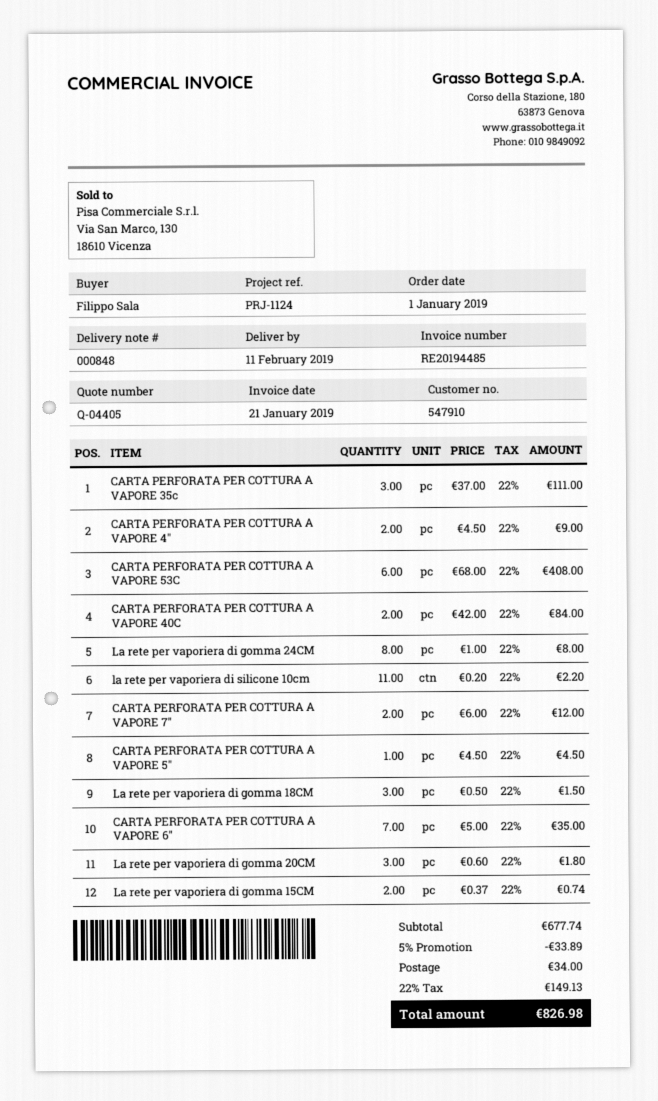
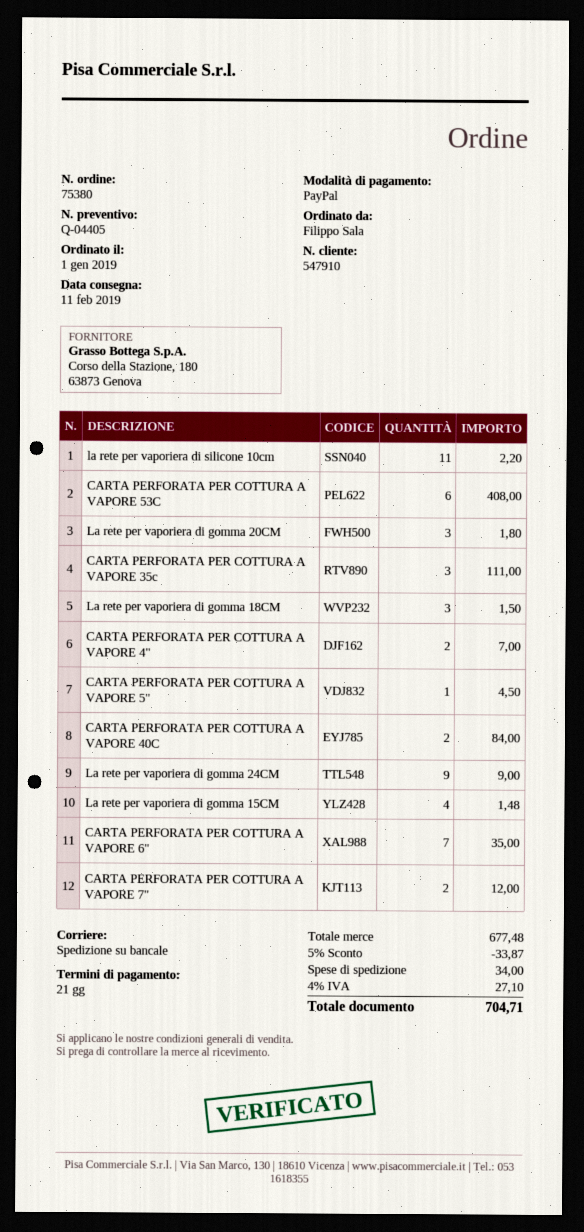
CARTA PERFORATA PER COTTURA A VAPORE 4": 2 for 9.00 -> 2 for 7.00
La rete per vaporiera di gomma 24CM: 8 for 8.00 -> 9 for 9.00
La rete per vaporiera di gomma 15CM: 2 for 0.74 -> 4 for 1.48
subtotal: 677.74 -> 677.48
discount: 5% = 33.89 -> 5% = 33.87
tax: 22% = 149.13 -> 4% = 27.10
total: 826.98 -> 704.71

